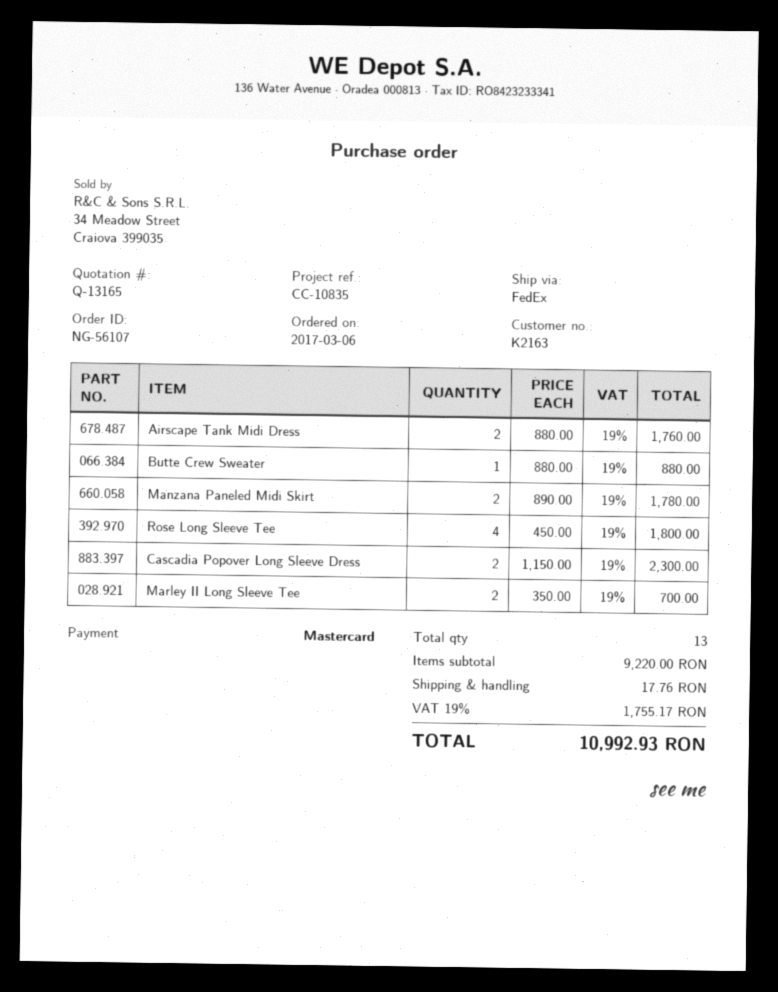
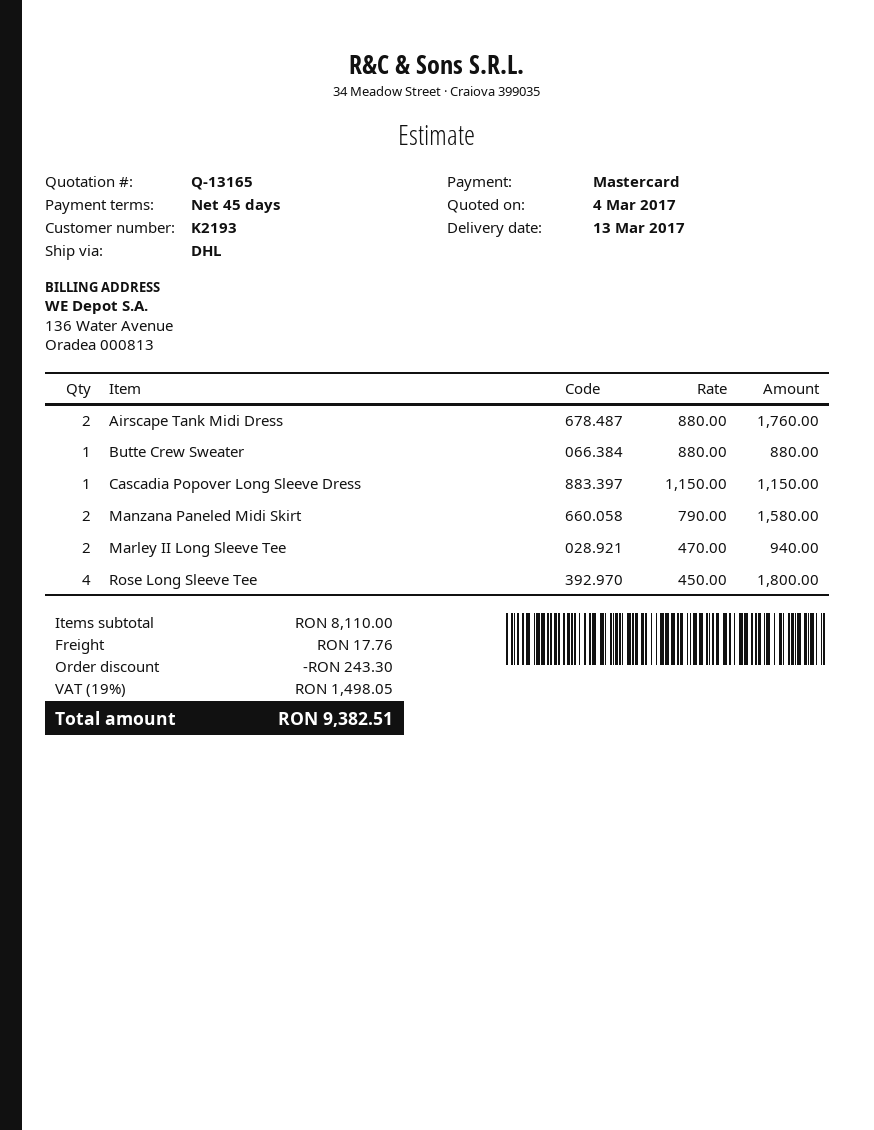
customer number: K2163 -> K2193
shipping method: FedEx -> DHL
Manzana Paneled Midi Skirt: 2 x 890.00 = 1780.00 -> 2 x 790.00 = 1580.00
Cascadia Popover Long Sleeve Dress: 2 x 1150.00 = 2300.00 -> 1 x 1150.00 = 1150.00
Marley II Long Sleeve Tee: 2 x 350.00 = 700.00 -> 2 x 470.00 = 940.00
subtotal: 9220.00 -> 8110.00
discount: none -> 243.30
tax: 19% = 1755.17 -> 19% = 1498.05
total: 10992.93 -> 9382.51

